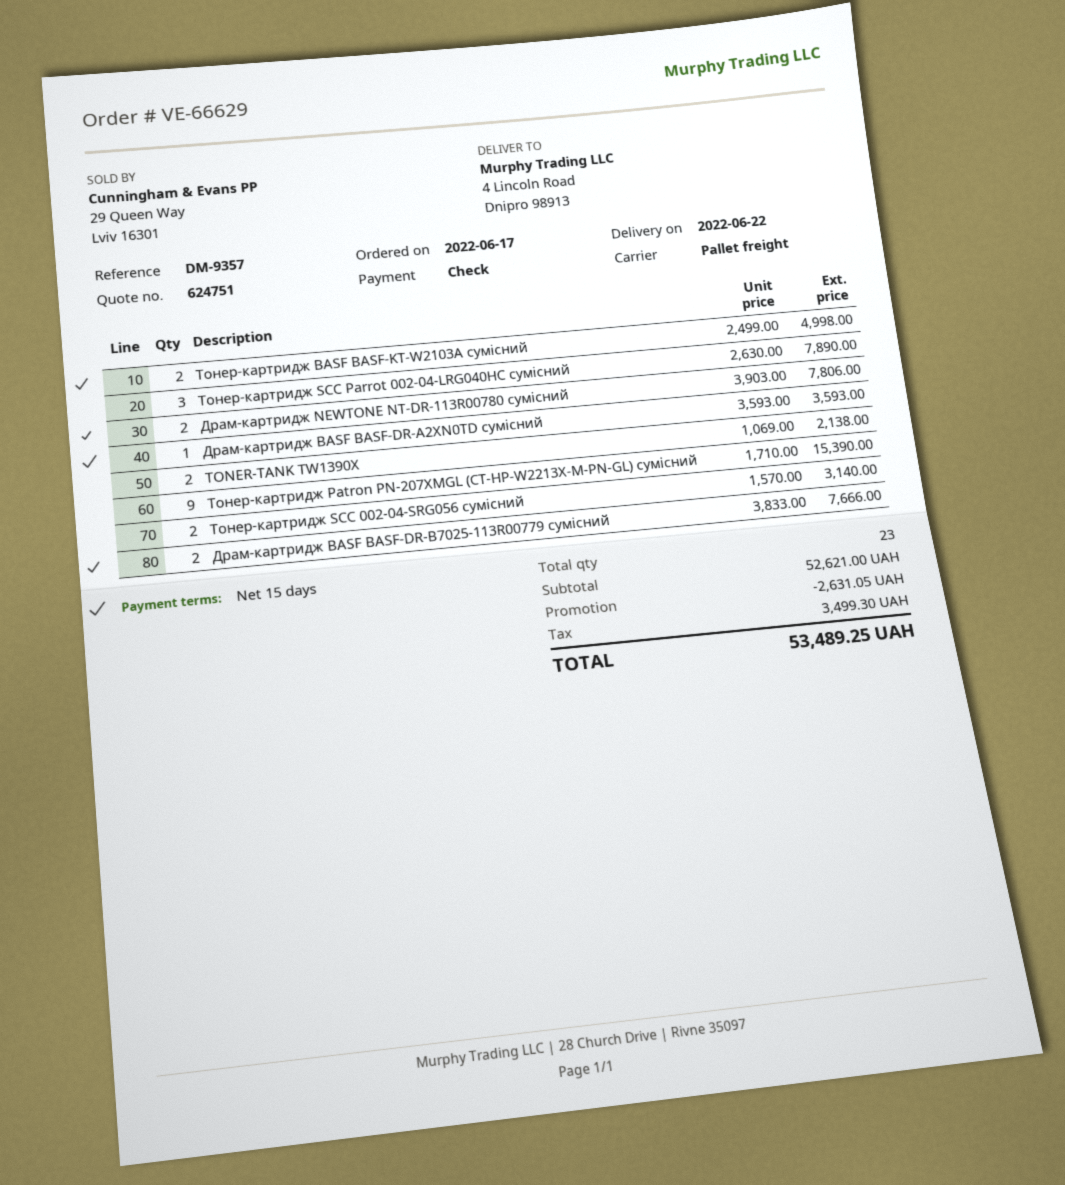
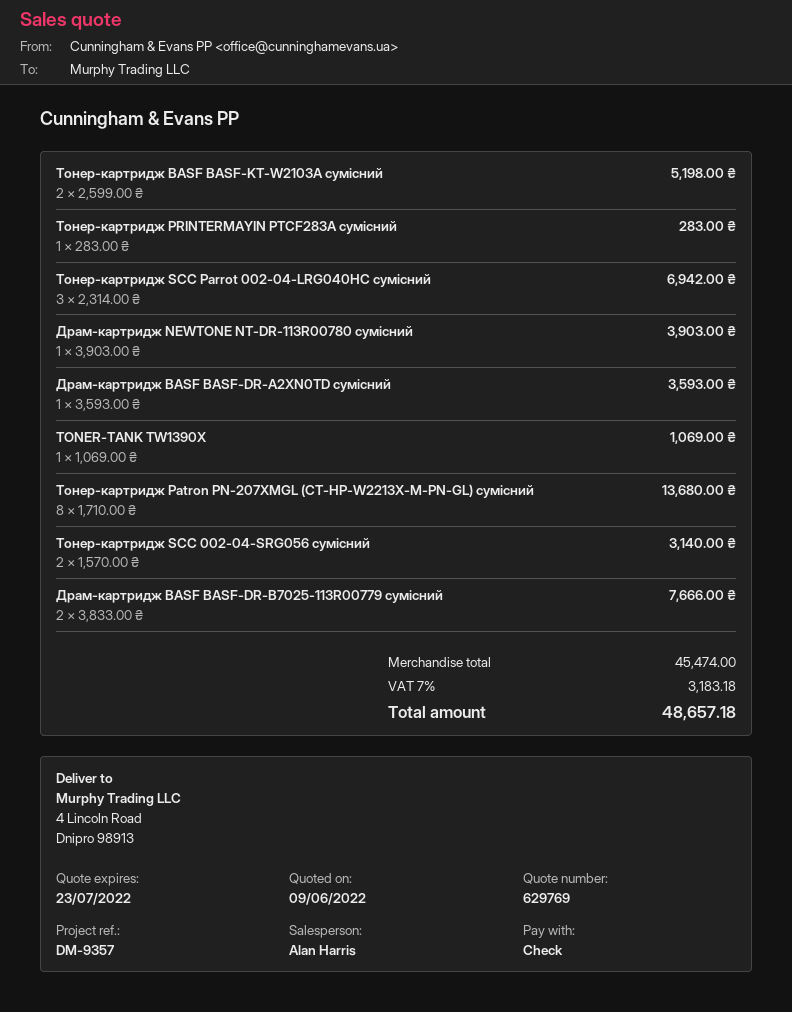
quote number: 624751 -> 629769
Тонер-картридж BASF BASF-KT-W2103A сумісний: 2 x 2499.00 = 4998.00 -> 2 x 2599.00 = 5198.00
Тонер-картридж SCC Parrot 002-04-LRG040HC сумісний: 3 x 2630.00 = 7890.00 -> 3 x 2314.00 = 6942.00
Драм-картридж NEWTONE NT-DR-113R00780 сумісний: 2 x 3903.00 = 7806.00 -> 1 x 3903.00 = 3903.00
TONER-TANK TW1390X: 2 x 1069.00 = 2138.00 -> 1 x 1069.00 = 1069.00
Тонер-картридж Patron PN-207XMGL (CT-HP-W2213X-M-PN-GL) сумісний: 9 x 1710.00 = 15390.00 -> 8 x 1710.00 = 13680.00
Тонер-картридж PRINTERMAYIN PTCF283A сумісний: none -> 1 x 283.00 = 283.00
subtotal: 52621.00 -> 45474.00
discount: 2631.05 -> none
tax: 3499.30 -> 3183.18
total: 53489.25 -> 48657.18

